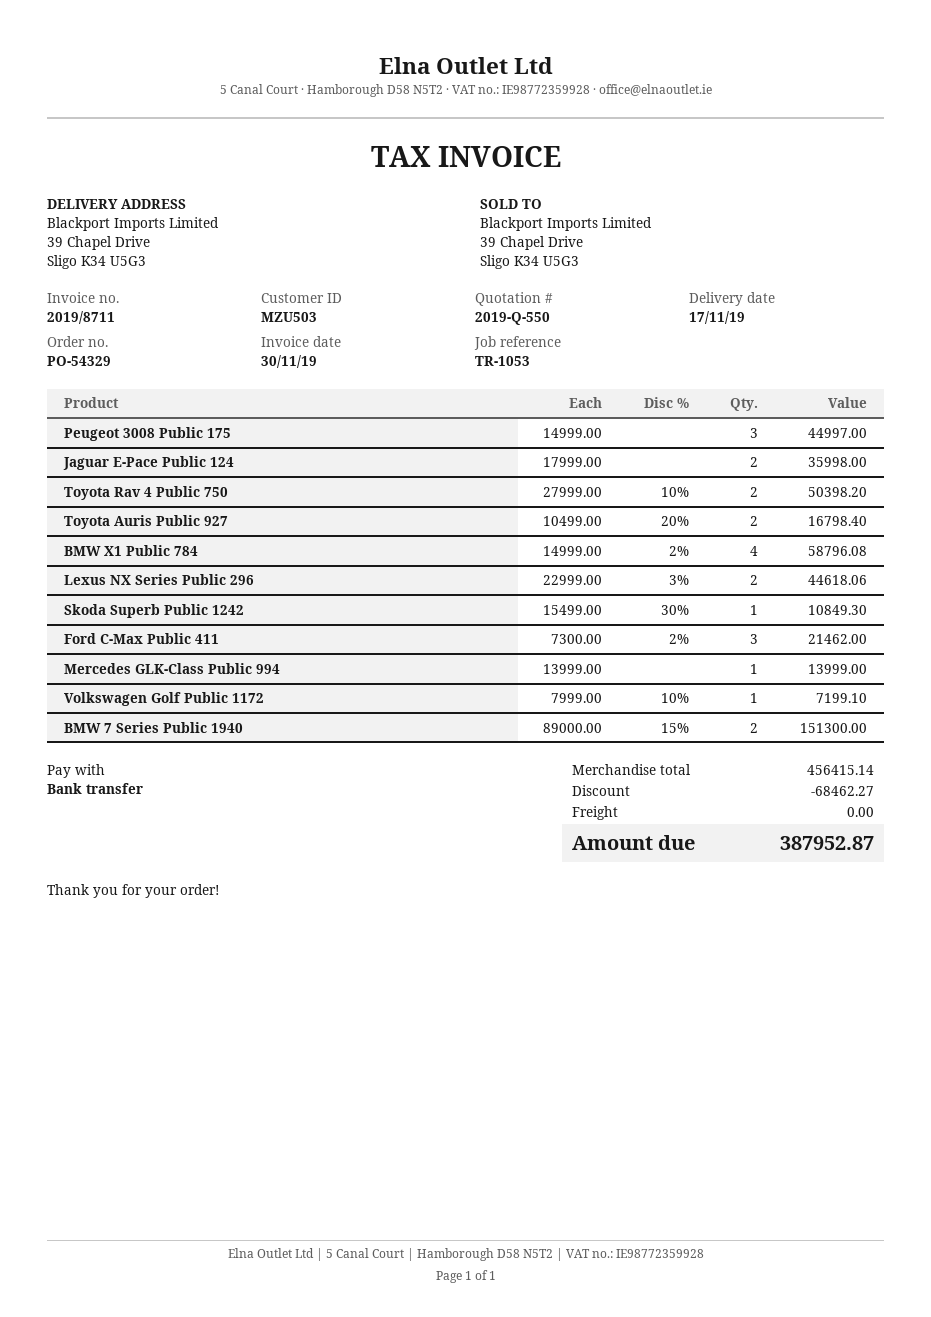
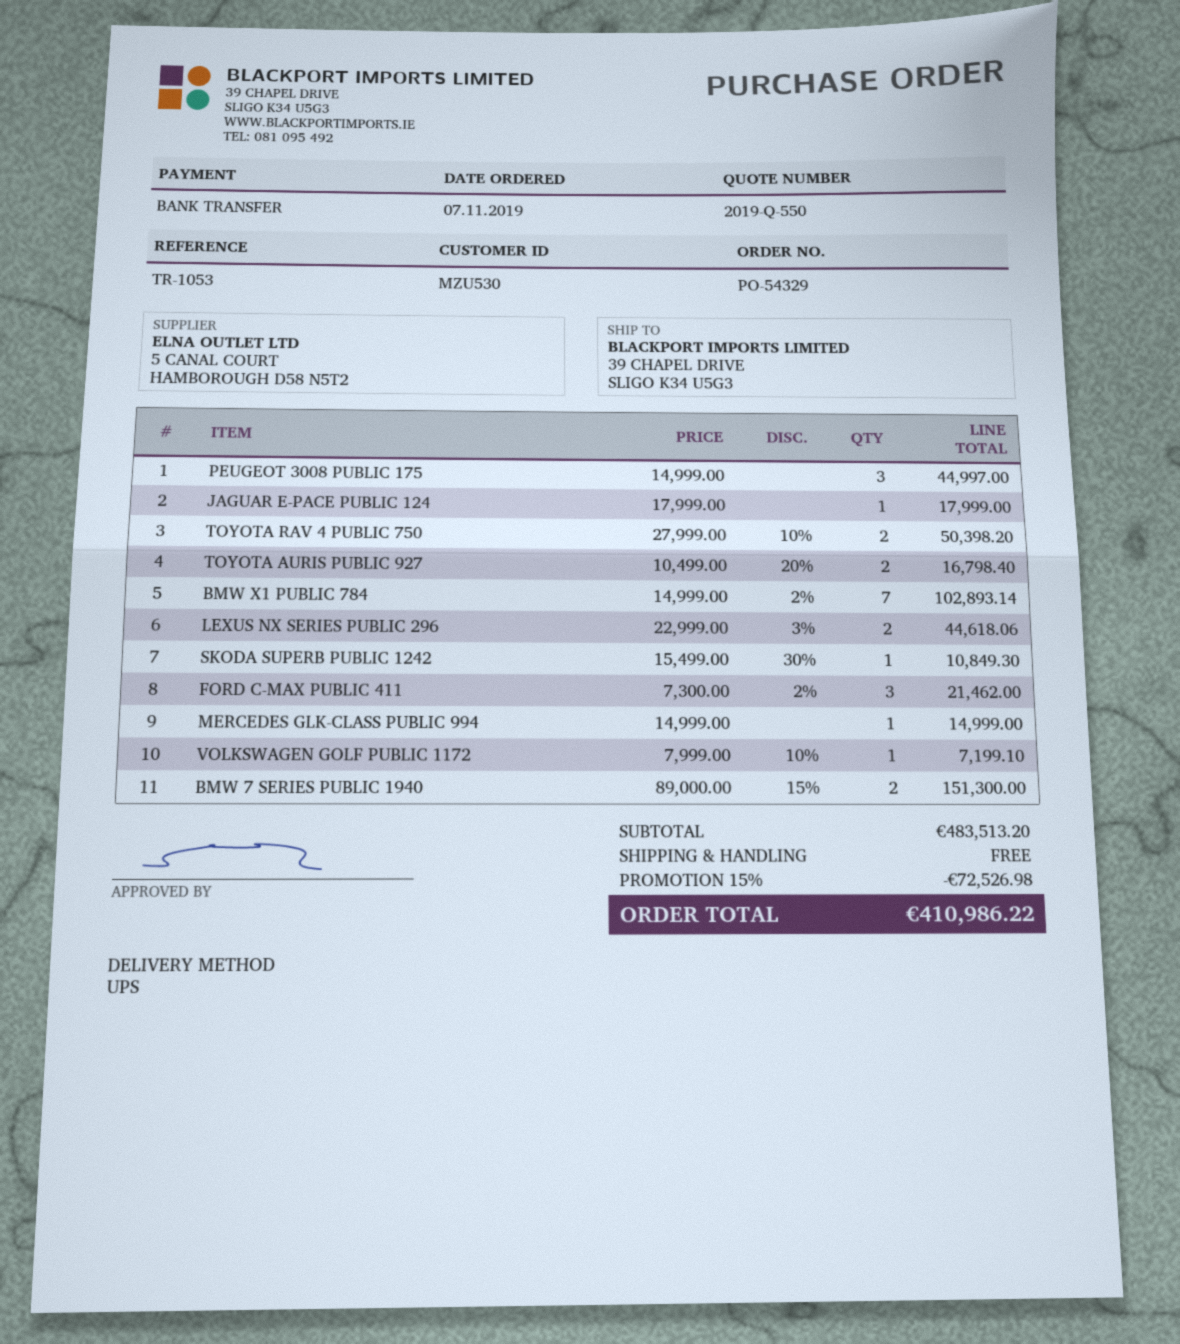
customer number: MZU503 -> MZU530
Jaguar E-Pace Public 124: 2 x 17999.00 = 35998.00 -> 1 x 17999.00 = 17999.00
BMW X1 Public 784: 4 x 14999.00 - 2% = 58796.08 -> 7 x 14999.00 - 2% = 102893.14
Mercedes GLK-Class Public 994: 1 x 13999.00 = 13999.00 -> 1 x 14999.00 = 14999.00
subtotal: 456415.14 -> 483513.20
discount: 68462.27 -> 72526.98
total: 387952.87 -> 410986.22

